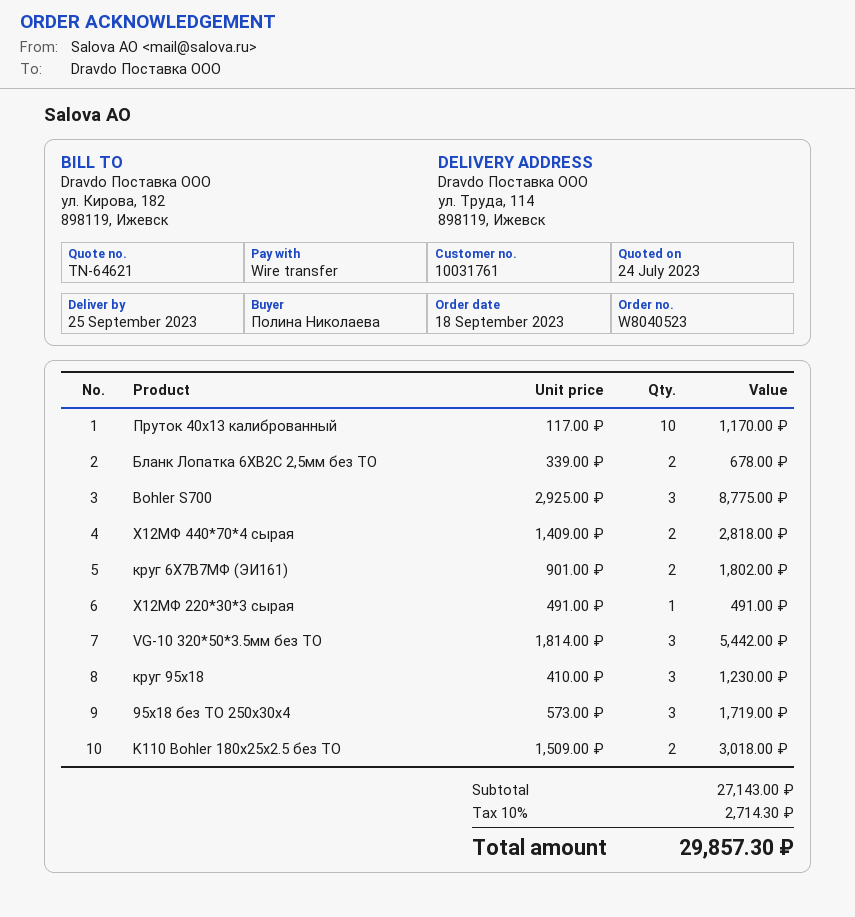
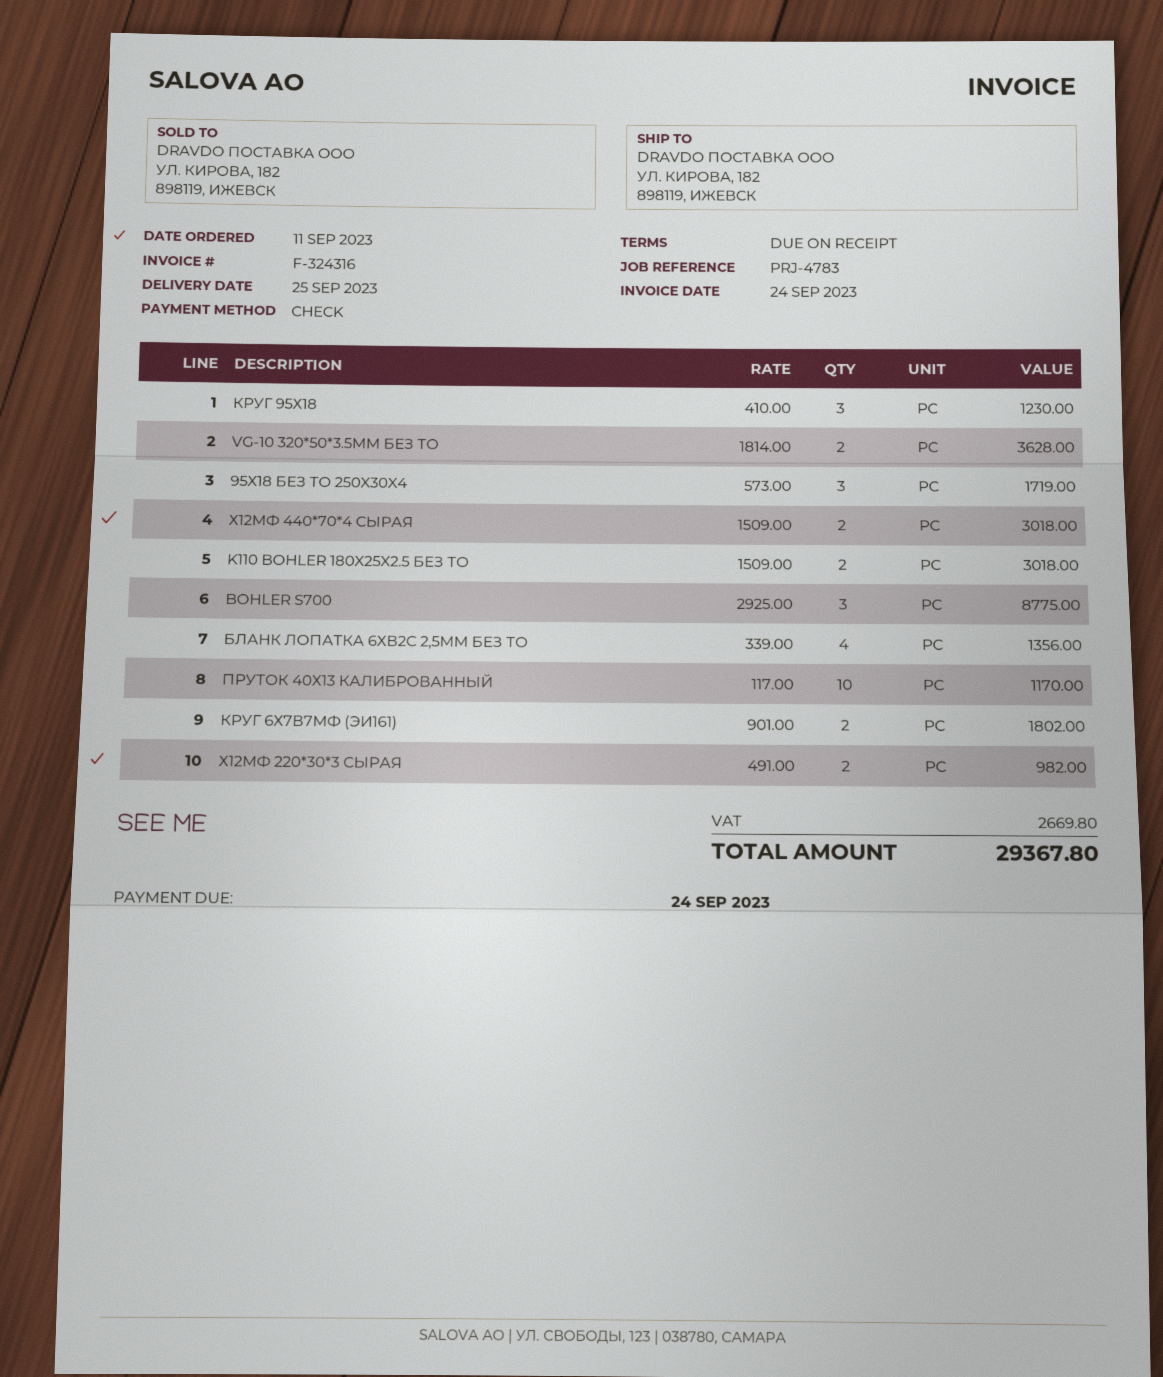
order date: 2023-09-18 -> 2023-09-11
payment method: bank transfer -> cheque
ship to: ул. Труда, 114, 898119, Ижевск -> УЛ. КИРОВА, 182, 898119, ИЖЕВСК
Бланк Лопатка 6ХВ2С 2,5мм без ТО: 2 x 339.00 = 678.00 -> 4 x 339.00 = 1356.00
Х12МФ 440*70*4 сырая: 2 x 1409.00 = 2818.00 -> 2 x 1509.00 = 3018.00
Х12МФ 220*30*3 сырая: 1 x 491.00 = 491.00 -> 2 x 491.00 = 982.00
VG-10 320*50*3.5мм без ТО: 3 x 1814.00 = 5442.00 -> 2 x 1814.00 = 3628.00
tax: 2714.30 -> 2669.80
total: 29857.30 -> 29367.80

